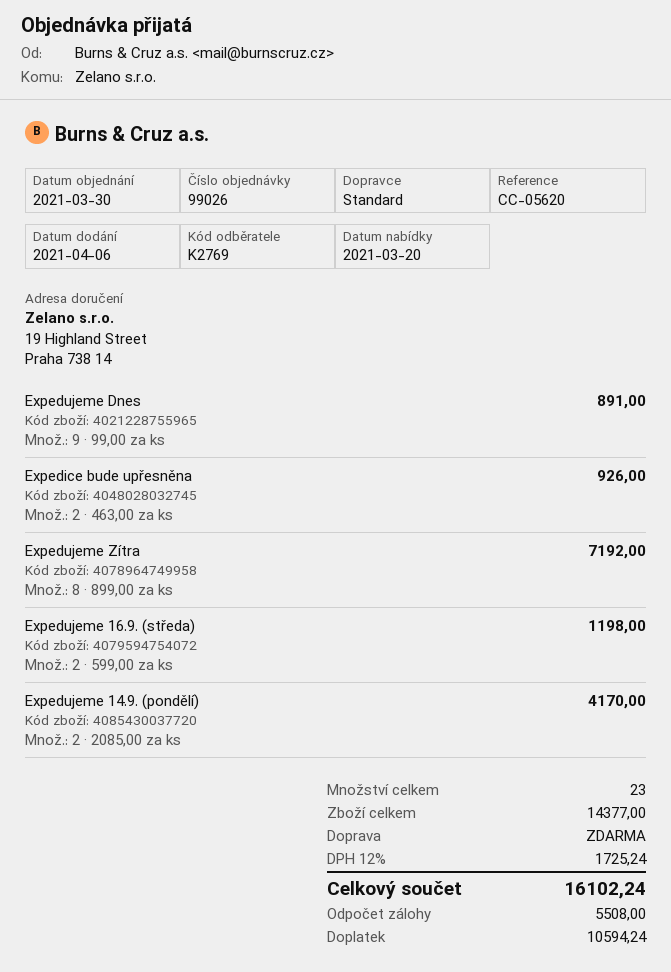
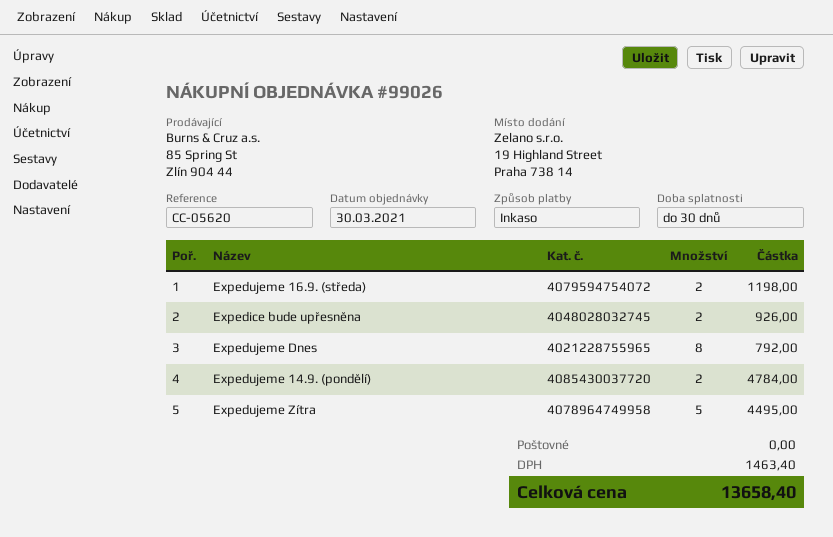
Expedujeme Dnes: 9 for 891.00 -> 8 for 792.00
Expedujeme Zítra: 8 for 7192.00 -> 5 for 4495.00
Expedujeme 14.9. (pondělí): 2 for 4170.00 -> 2 for 4784.00
tax: 1725.24 -> 1463.40
total: 16102.24 -> 13658.40

